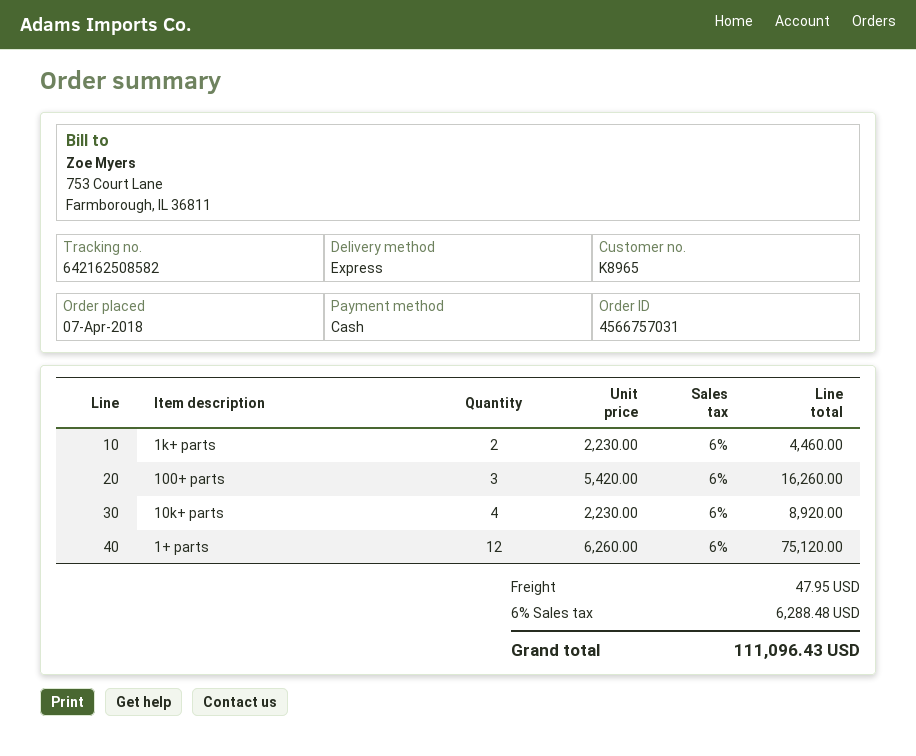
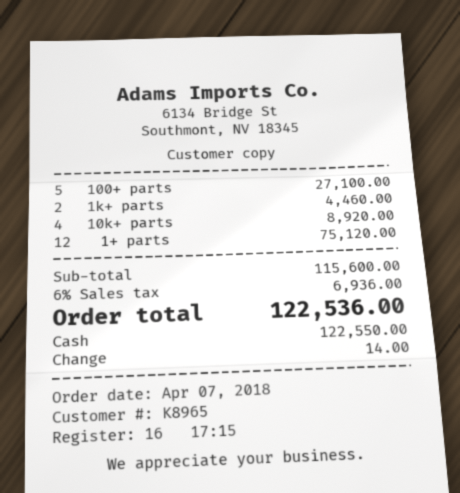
100+ parts: 3 for 16260.00 -> 5 for 27100.00
shipping: 47.95 -> none
tax: 6% = 6288.48 -> 6% = 6936.00
total: 111096.43 -> 122536.00

